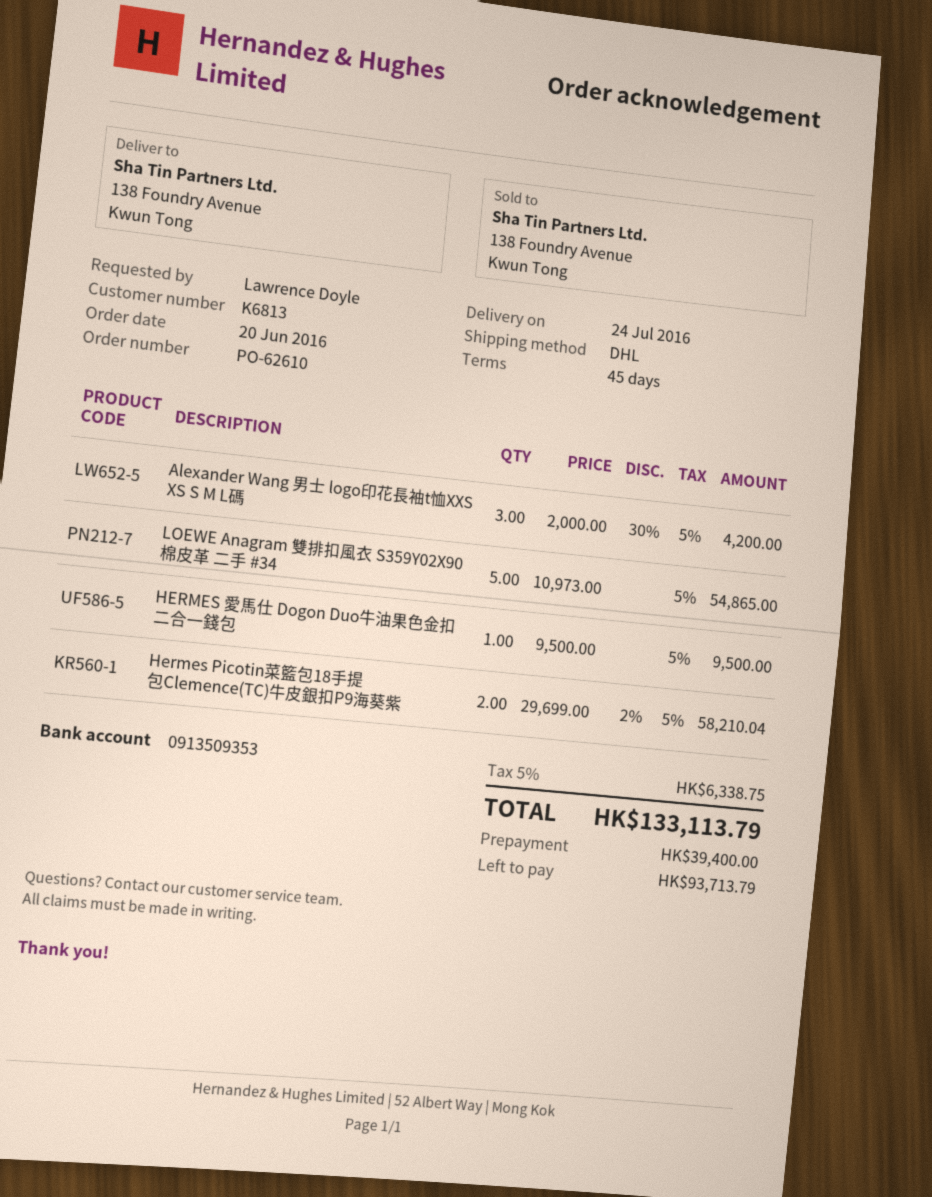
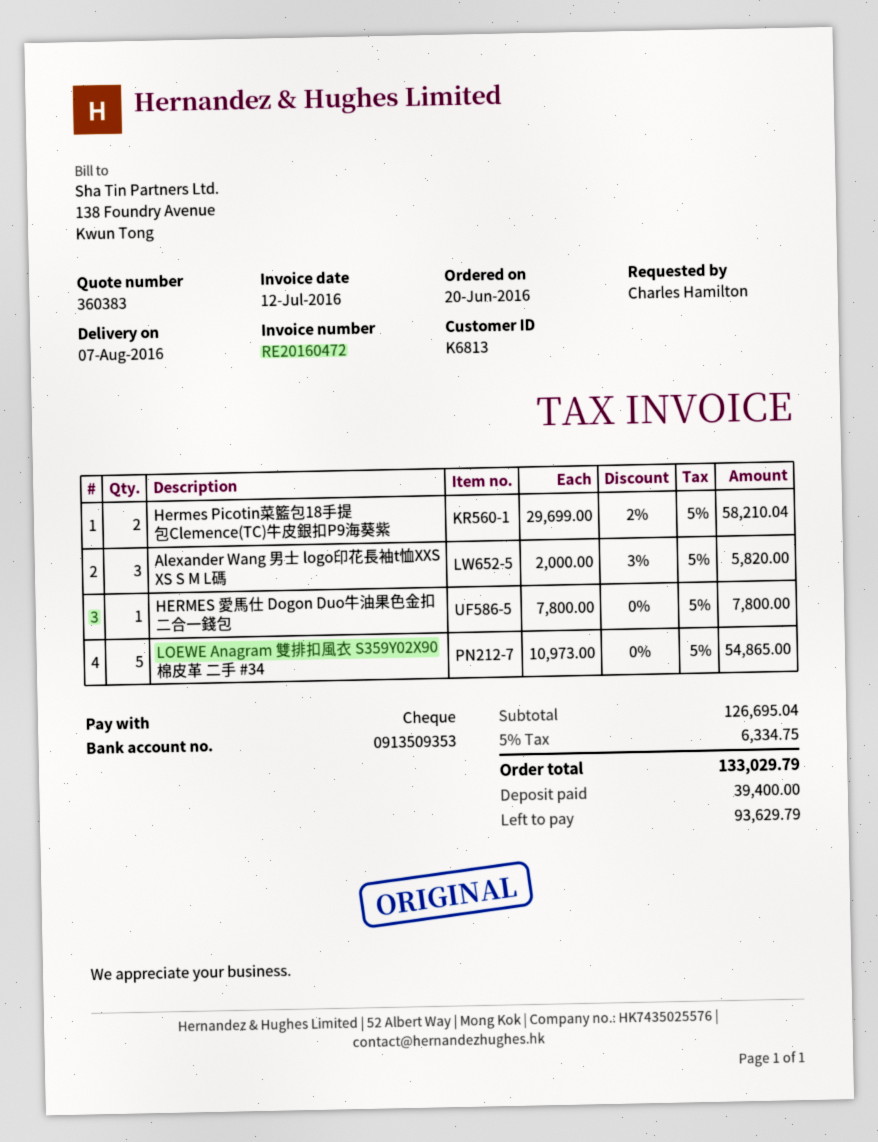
delivery date: 2016-07-24 -> 2016-08-07
ordered by: Lawrence Doyle -> Charles Hamilton
Alexander Wang 男士 logo印花長袖t恤XXS XS S M L碼: 3 x 2000.00 - 30% = 4200.00 -> 3 x 2000.00 - 3% = 5820.00
HERMES 愛馬仕 Dogon Duo牛油果色金扣二合一錢包: 1 x 9500.00 = 9500.00 -> 1 x 7800.00 = 7800.00
tax: 5% = 6338.75 -> 5% = 6334.75
total: 133113.79 -> 133029.79
balance: 93713.79 -> 93629.79

